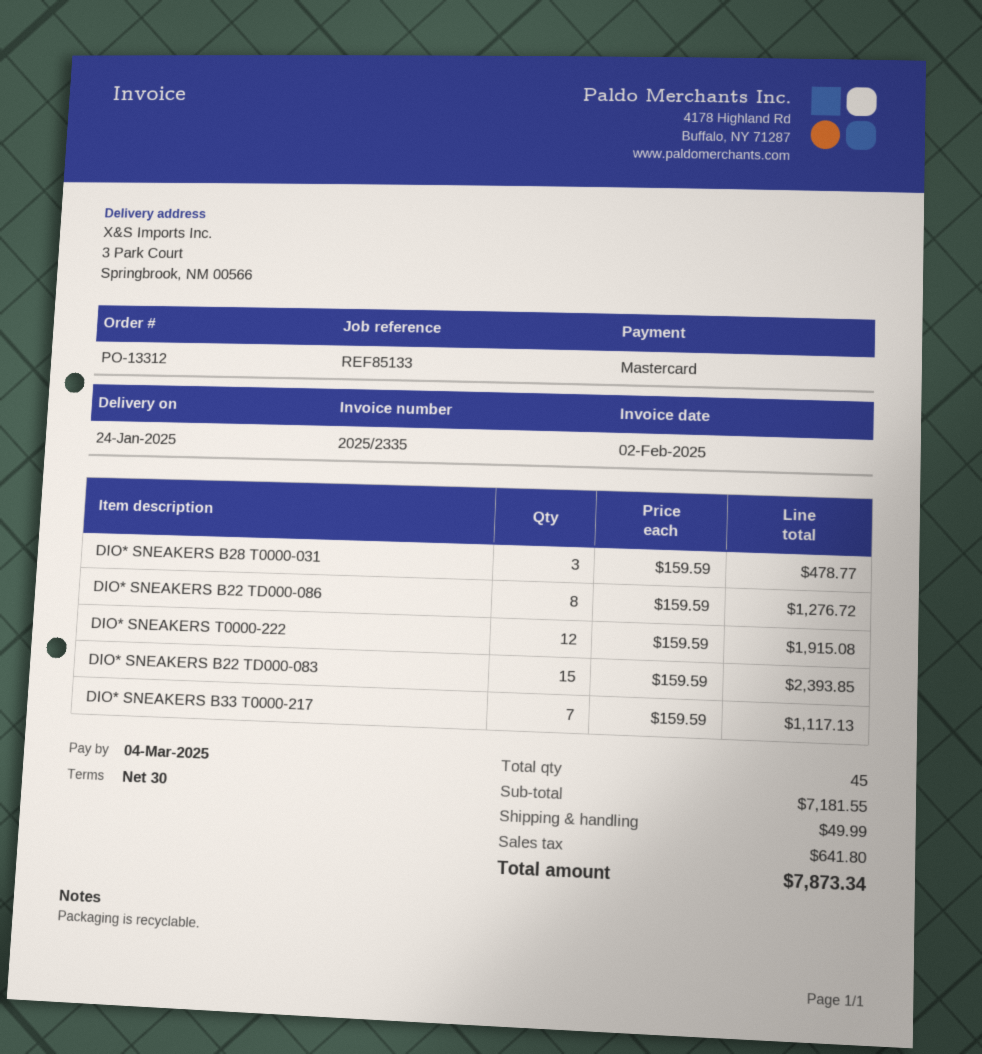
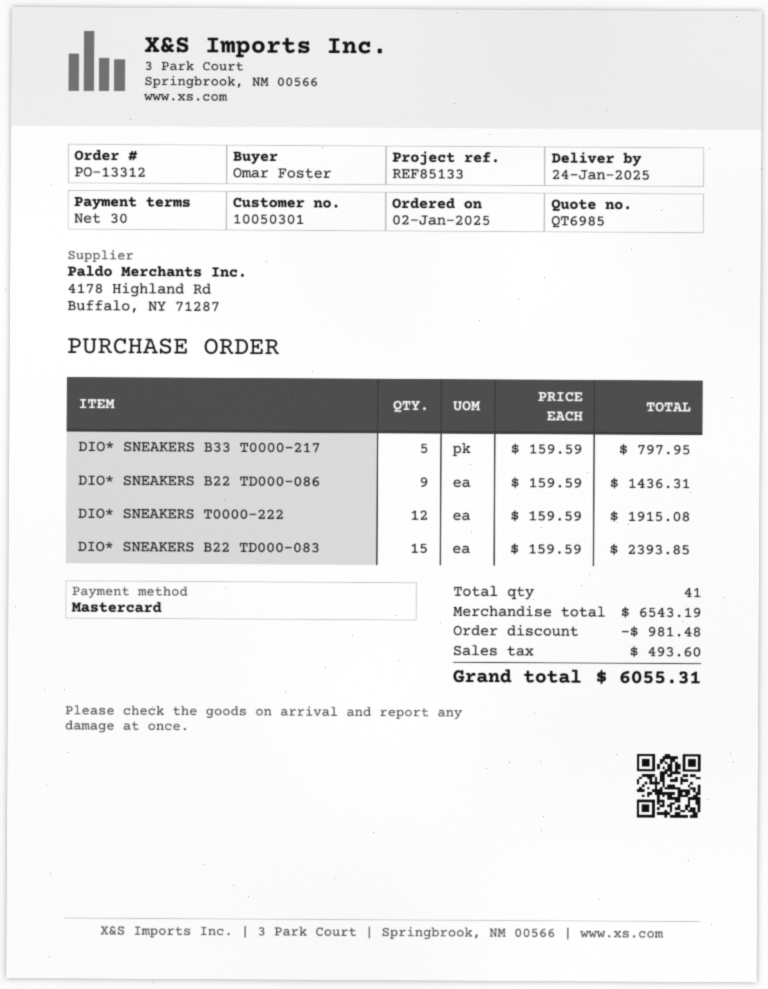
DIO* SNEAKERS B28 T0000-031: 3 x 159.59 = 478.77 -> none
DIO* SNEAKERS B22 TD000-086: 8 x 159.59 = 1276.72 -> 9 x 159.59 = 1436.31
DIO* SNEAKERS B33 T0000-217: 7 x 159.59 = 1117.13 -> 5 x 159.59 = 797.95
total quantity: 45 -> 41
subtotal: 7181.55 -> 6543.19
discount: none -> 981.48
shipping: 49.99 -> none
tax: 641.80 -> 493.60
total: 7873.34 -> 6055.31

